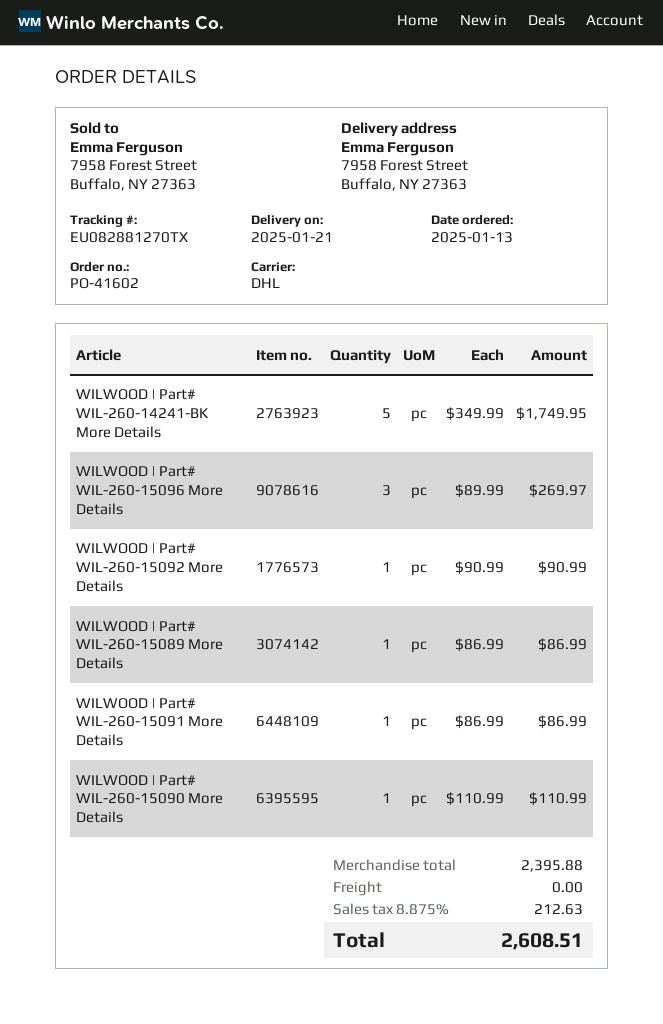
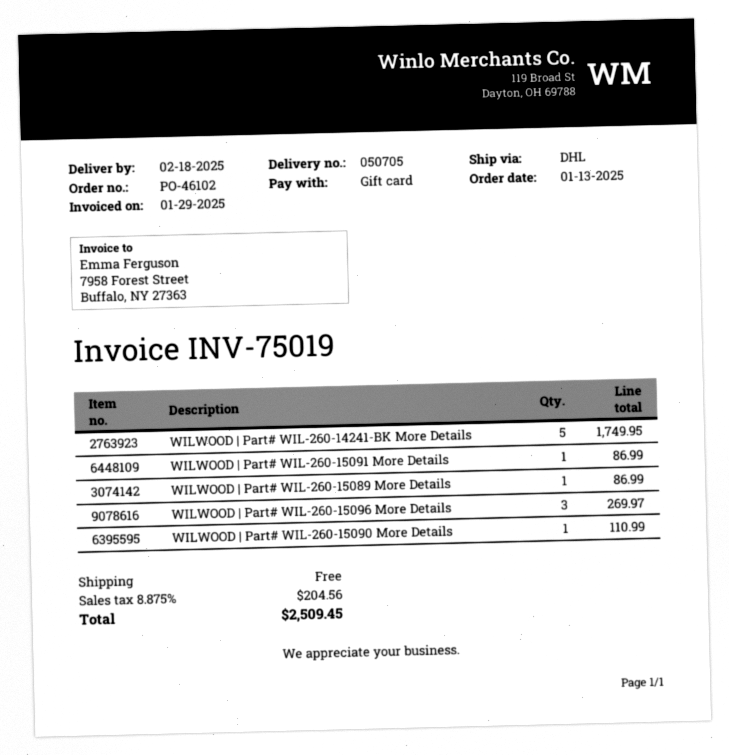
order number: PO-41602 -> PO-46102
delivery date: 2025-01-21 -> 2025-02-18
WILWOOD | Part# WIL-260-15092 More Details: 1 for 90.99 -> none
tax: 8.875% = 212.63 -> 8.875% = 204.56
total: 2608.51 -> 2509.45

